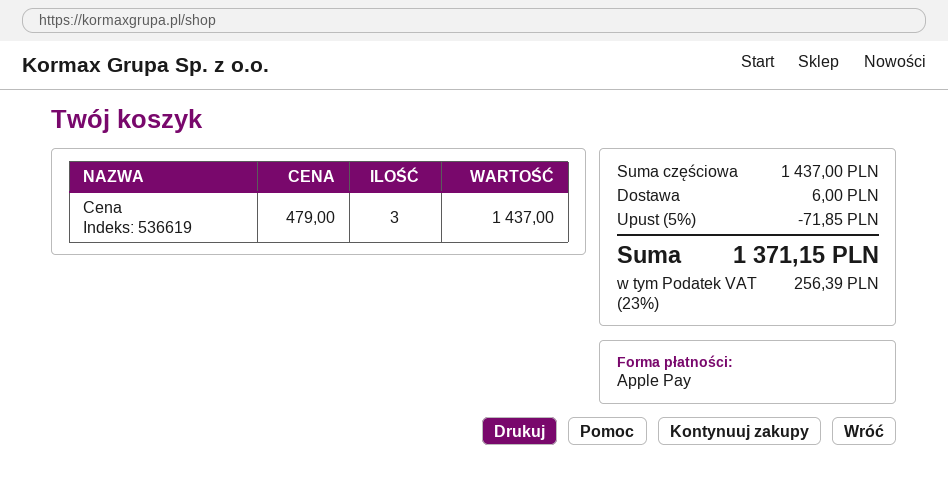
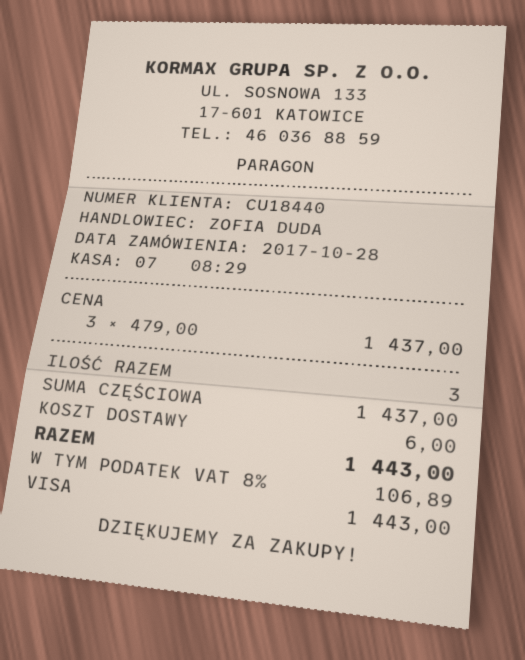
payment method: Apple Pay -> Visa
discount: 5% = 71.85 -> none
tax: 23% = 256.39 -> 8% = 106.89
total: 1371.15 -> 1443.00

